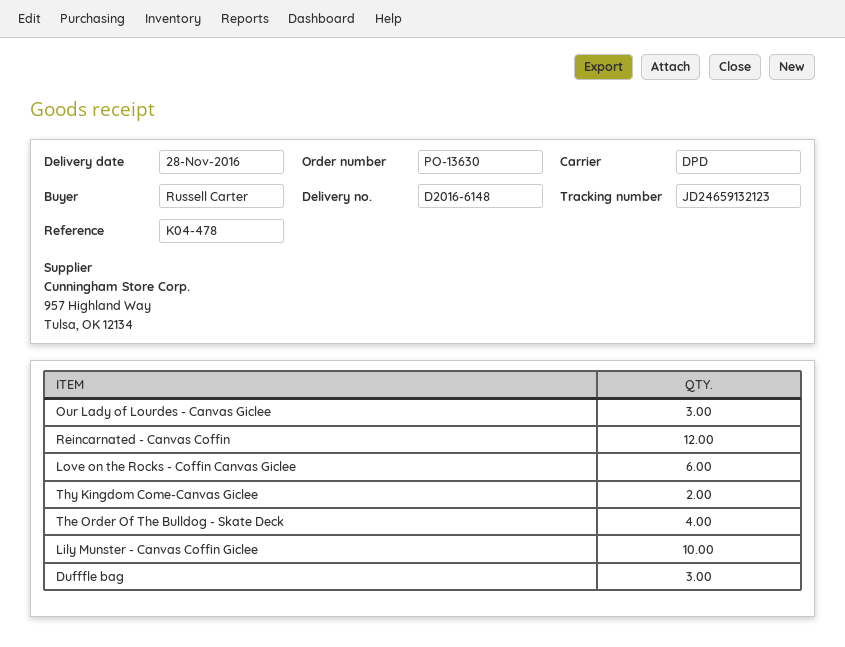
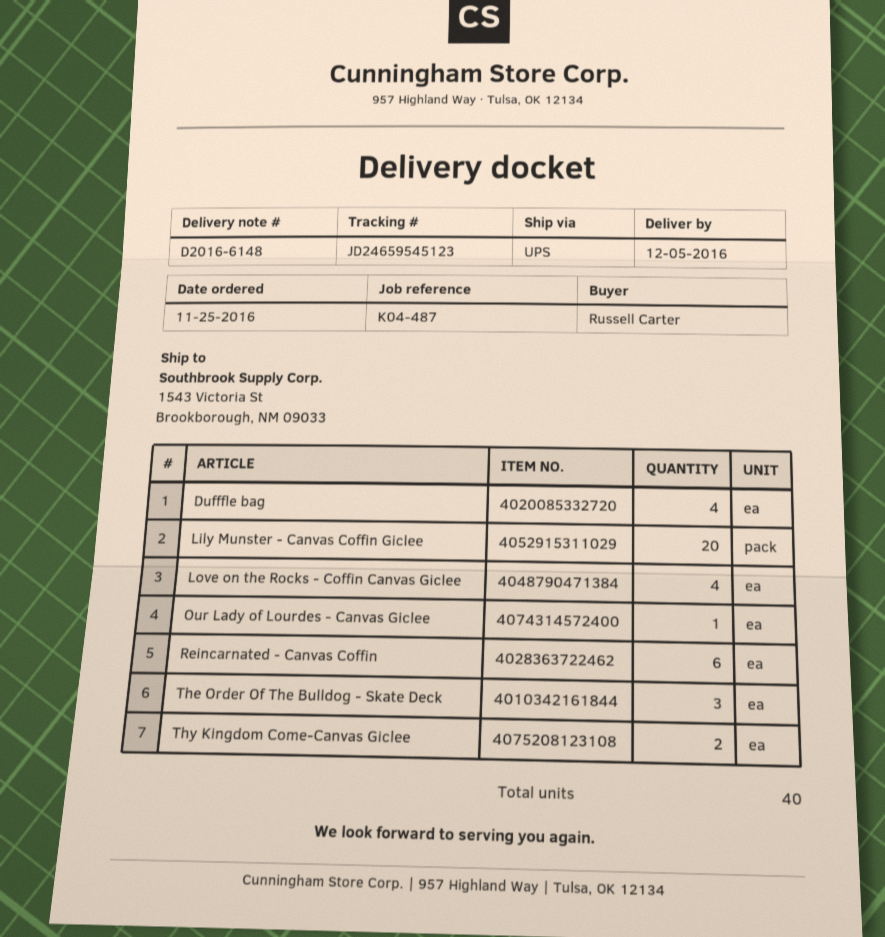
delivery date: 2016-11-28 -> 2016-12-05
reference: K04-478 -> K04-487
shipping method: DPD -> UPS
tracking number: JD24659132123 -> JD24659545123
Our Lady of Lourdes - Canvas Giclee: 3 -> 1
Reincarnated - Canvas Coffin: 12 -> 6
Love on the Rocks - Coffin Canvas Giclee: 6 -> 4
The Order Of The Bulldog - Skate Deck: 4 -> 3
Lily Munster - Canvas Coffin Giclee: 10 -> 20
Dufffle bag: 3 -> 4

